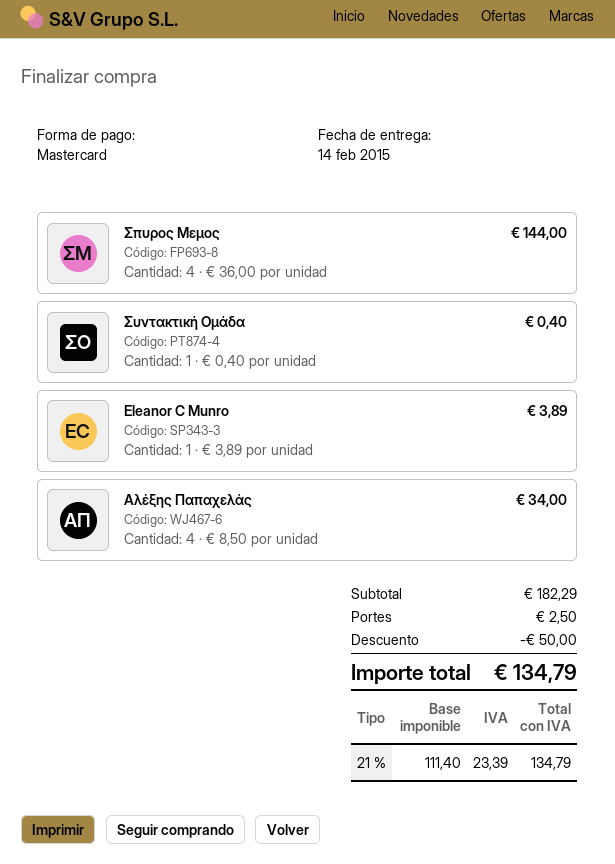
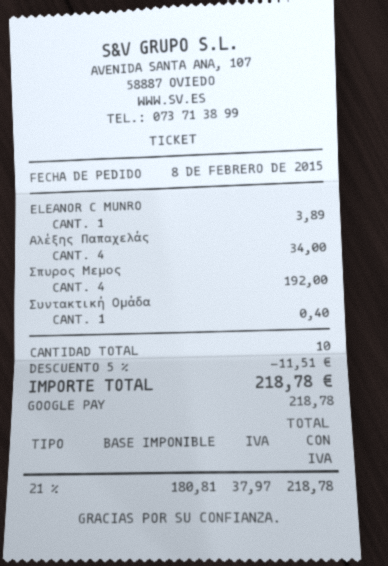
payment method: Mastercard -> Google Pay
Σπυρος Μεμος: 4 for 144.00 -> 4 for 192.00
discount: 50.00 -> 11.51
shipping: 2.50 -> none
net: 111.40 -> 180.81
tax: 21% = 23.39 -> 21% = 37.97
total: 134.79 -> 218.78

